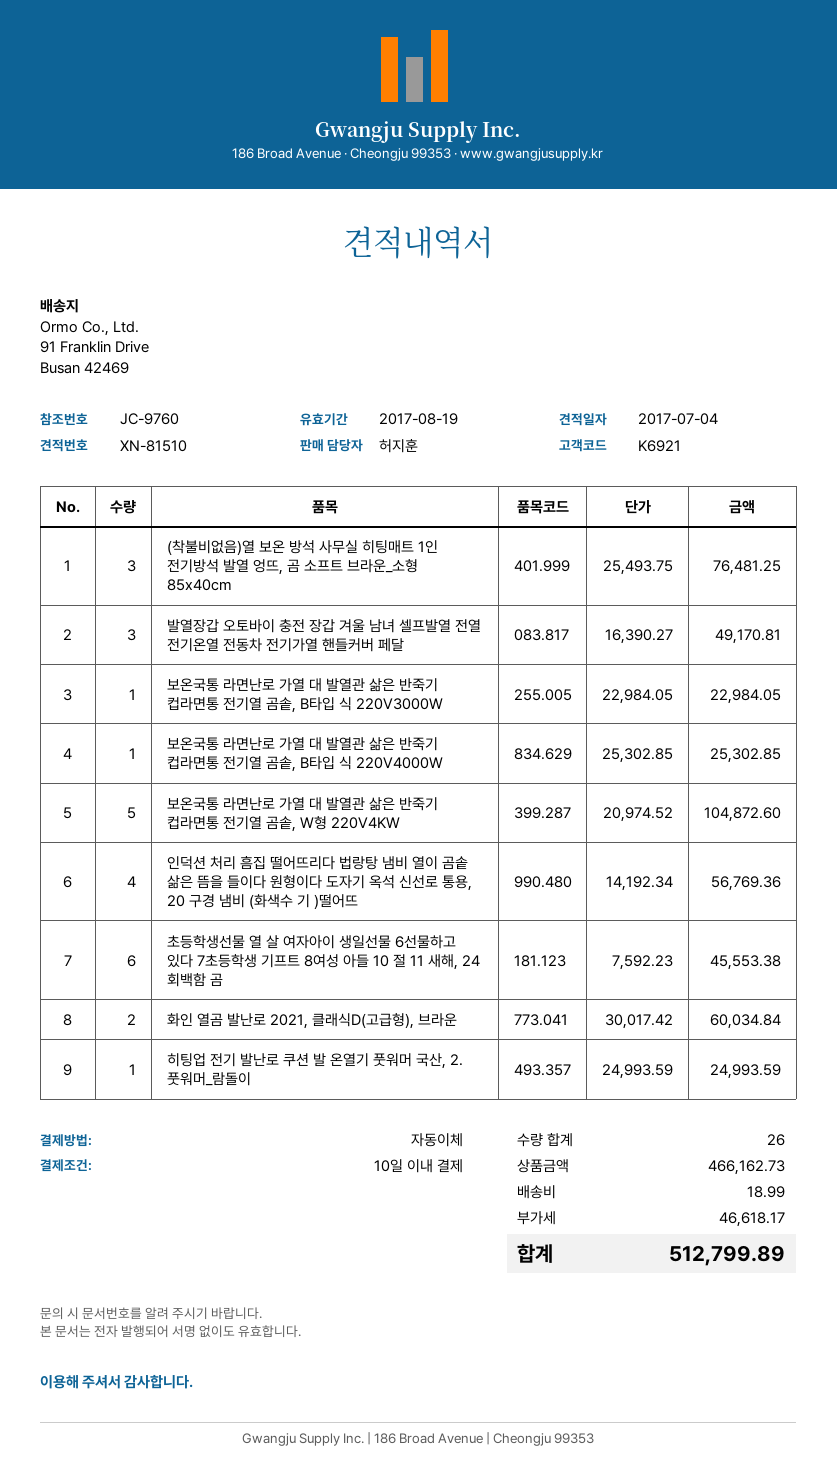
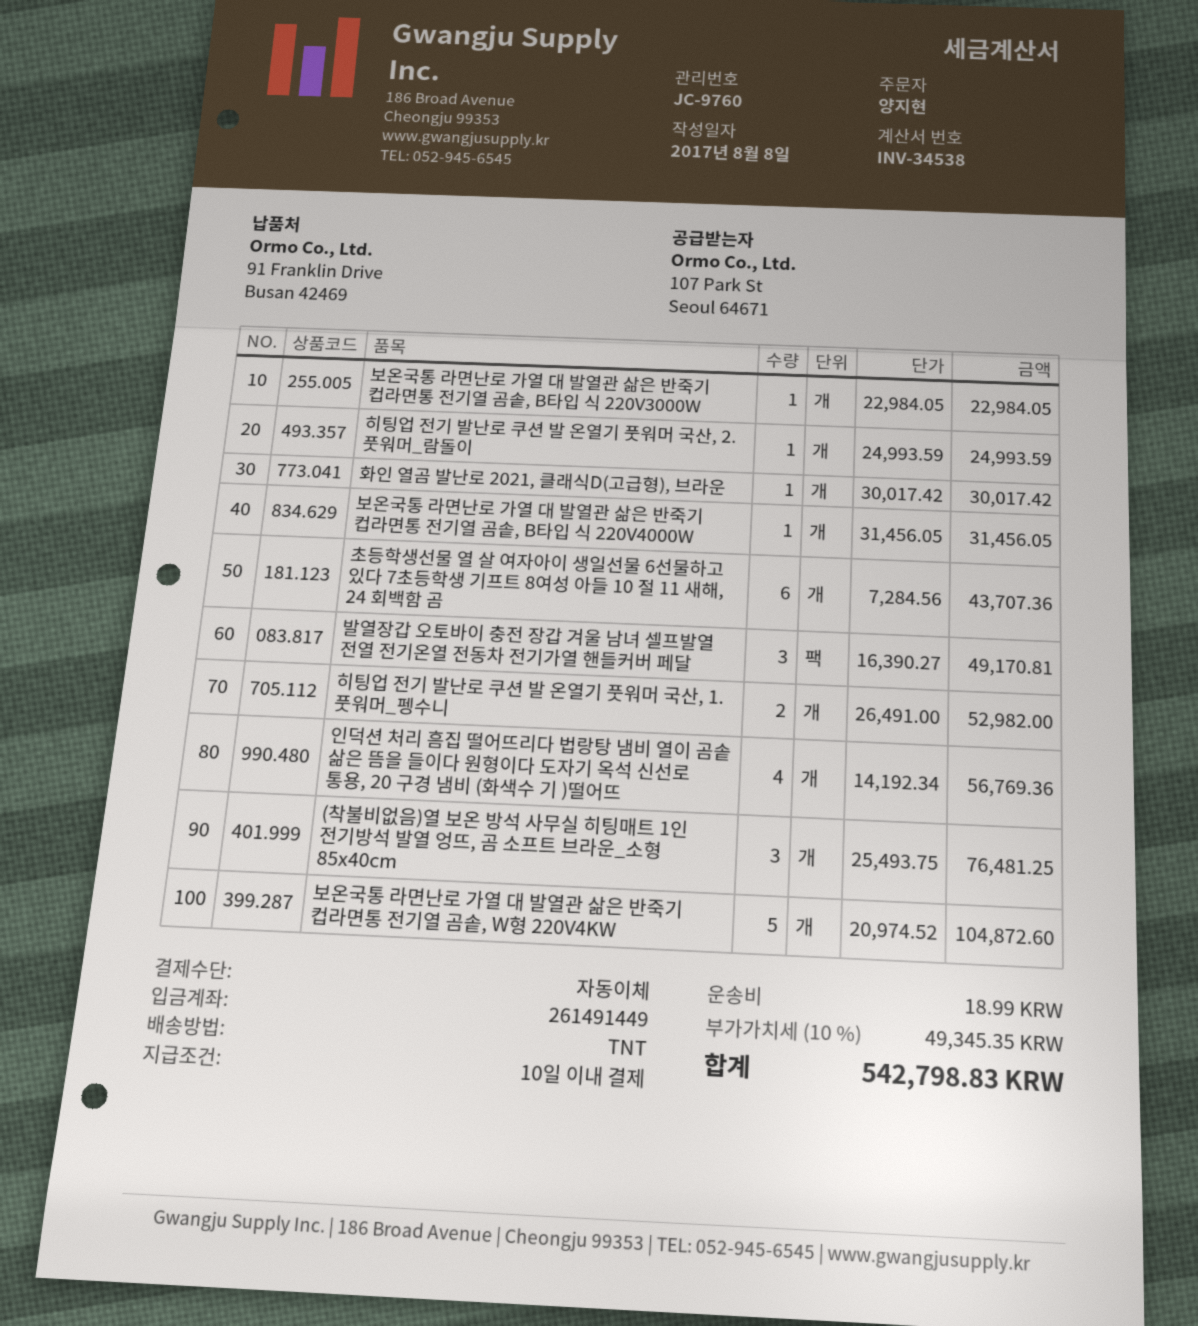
보온국통 라면난로 가열 대 발열관 삶은 반죽기 컵라면통 전기열 곰솥, B타입 식 220V4000W: 1 x 25302.85 = 25302.85 -> 1 x 31456.05 = 31456.05
초등학생선물 열 살 여자아이 생일선물 6선물하고 있다 7초등학생 기프트 8여성 아들 10 절 11 새해, 24 회백함 곰: 6 x 7592.23 = 45553.38 -> 6 x 7284.56 = 43707.36
화인 열곰 발난로 2021, 클래식D(고급형), 브라운: 2 x 30017.42 = 60034.84 -> 1 x 30017.42 = 30017.42
히팅업 전기 발난로 쿠션 발 온열기 풋워머 국산, 1. 풋워머_펭수니: none -> 2 x 26491.00 = 52982.00
tax: 46618.17 -> 49345.35
total: 512799.89 -> 542798.83

